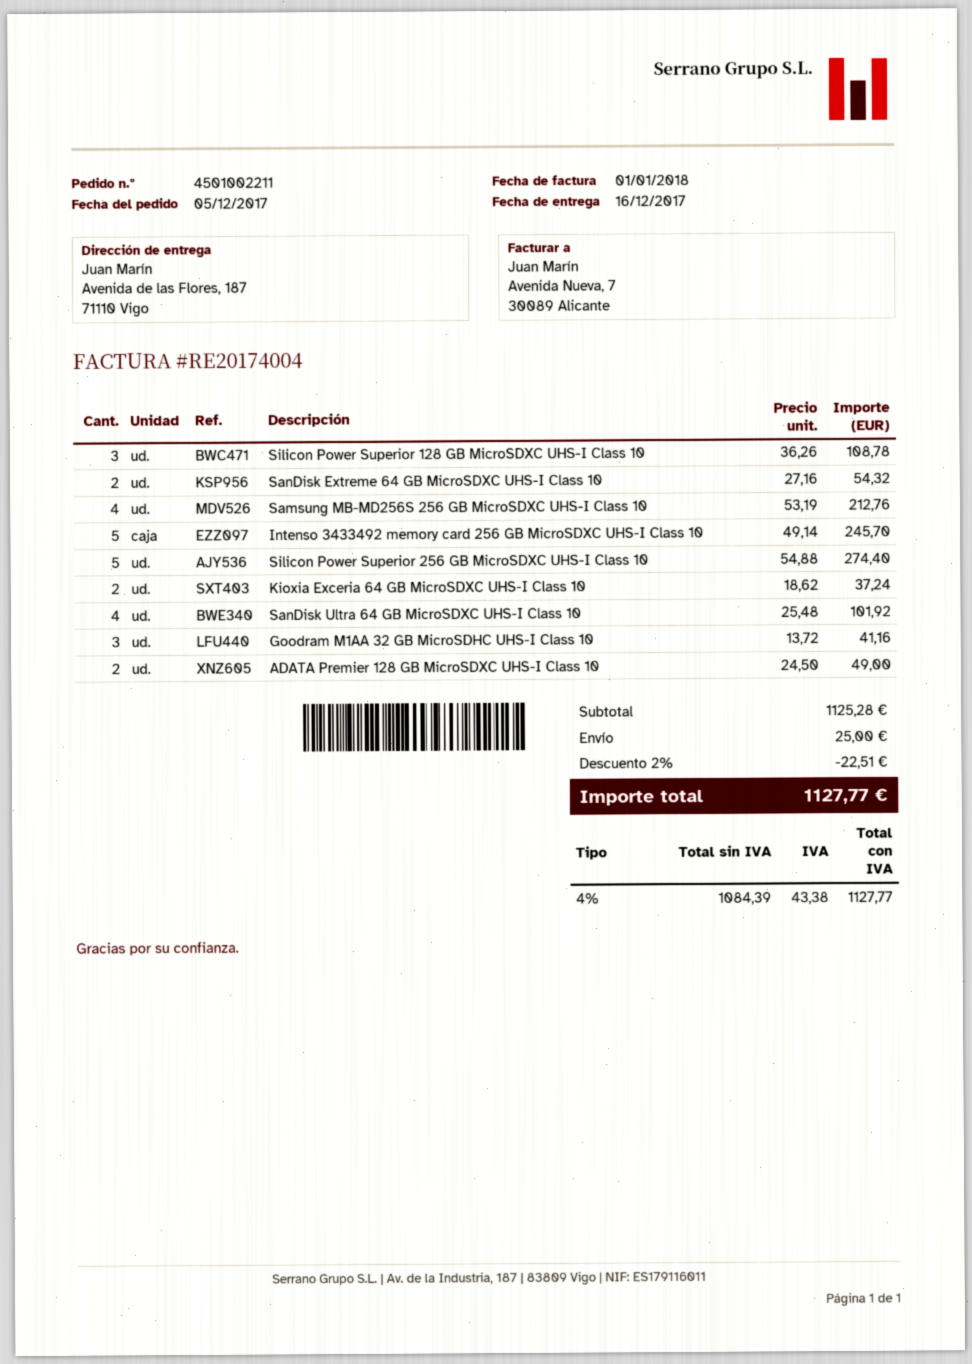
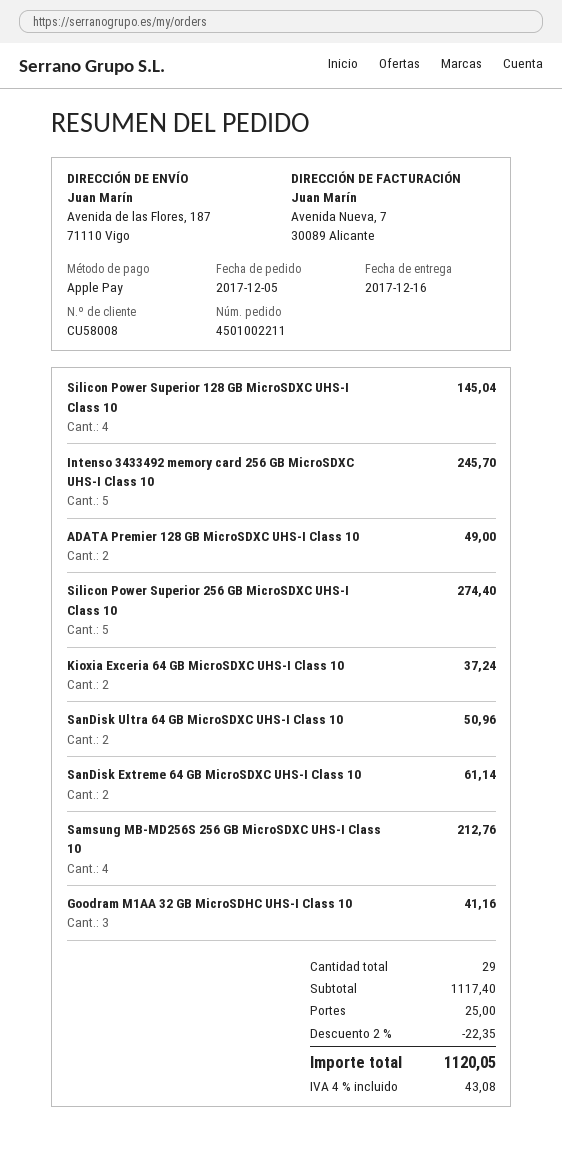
Silicon Power Superior 128 GB MicroSDXC UHS-I Class 10: 3 for 108.78 -> 4 for 145.04
SanDisk Extreme 64 GB MicroSDXC UHS-I Class 10: 2 for 54.32 -> 2 for 61.14
SanDisk Ultra 64 GB MicroSDXC UHS-I Class 10: 4 for 101.92 -> 2 for 50.96
subtotal: 1125.28 -> 1117.40
discount: 2% = 22.51 -> 2% = 22.35
tax: 4% = 43.38 -> 4% = 43.08
total: 1127.77 -> 1120.05

